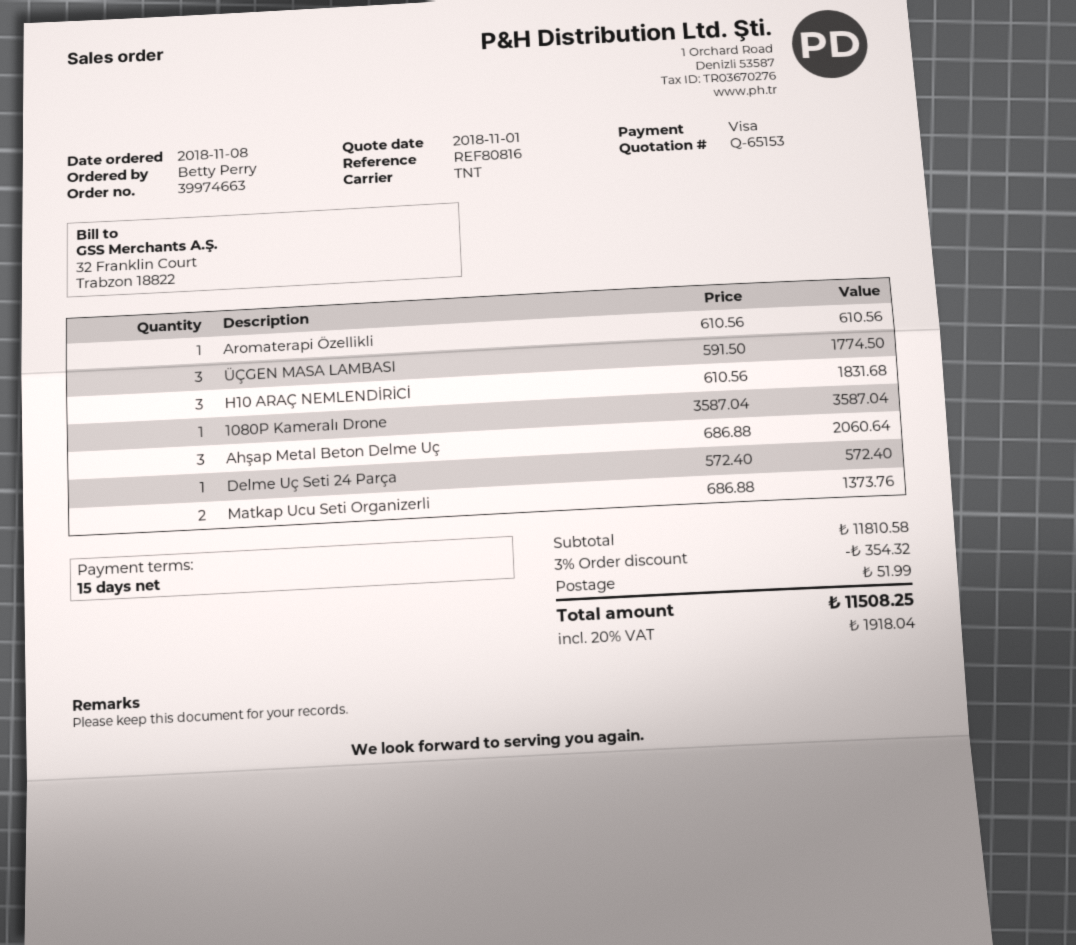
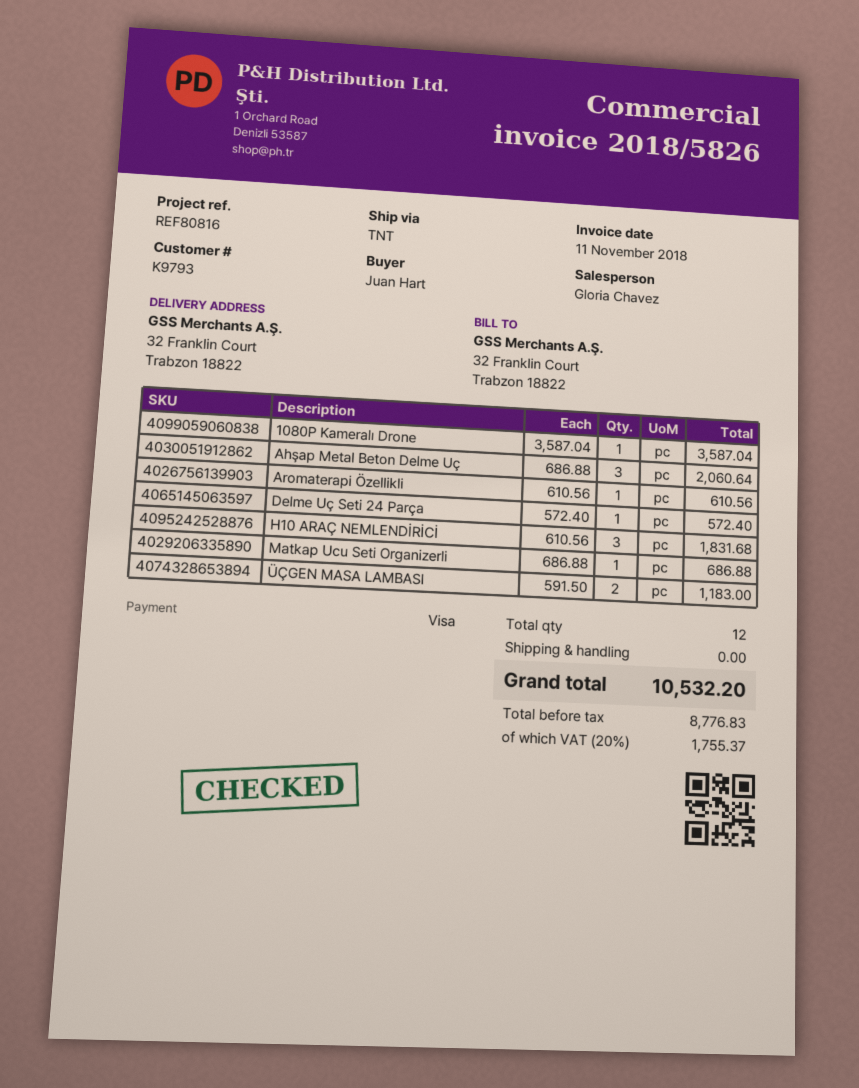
ordered by: Betty Perry -> Juan Hart
ÜÇGEN MASA LAMBASI: 3 x 591.50 = 1774.50 -> 2 x 591.50 = 1183.00
Matkap Ucu Seti Organizerli: 2 x 686.88 = 1373.76 -> 1 x 686.88 = 686.88
discount: 3% = 354.32 -> none
shipping: 51.99 -> 0.00
tax: 20% = 1918.04 -> 20% = 1755.37
total: 11508.25 -> 10532.20

